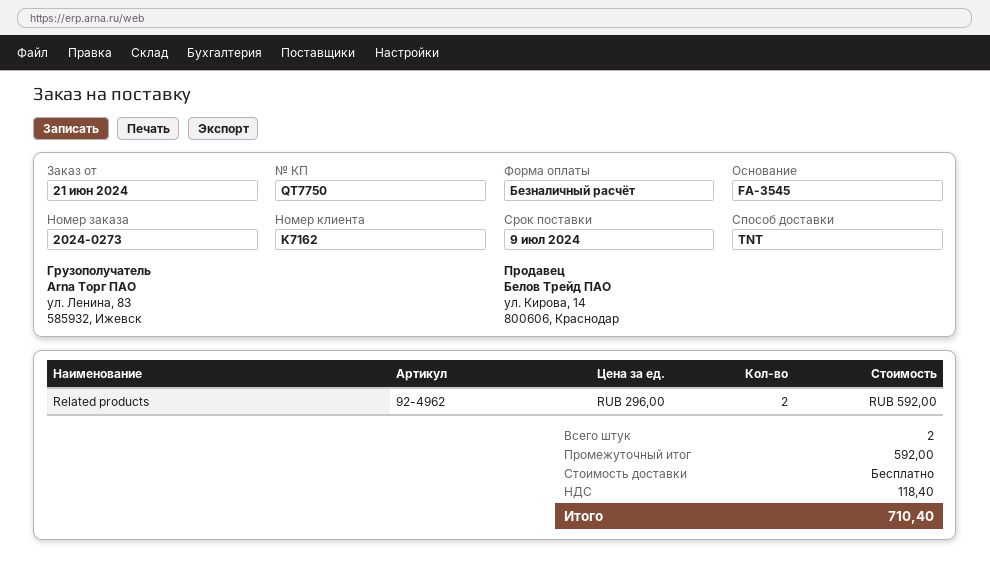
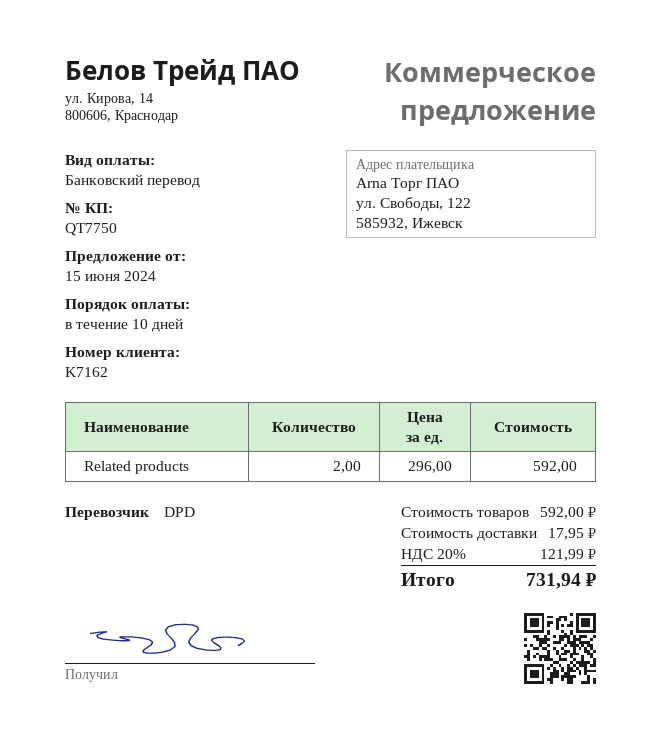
shipping method: TNT -> DPD
shipping: 0.00 -> 17.95
tax: 118.40 -> 121.99
total: 710.40 -> 731.94

